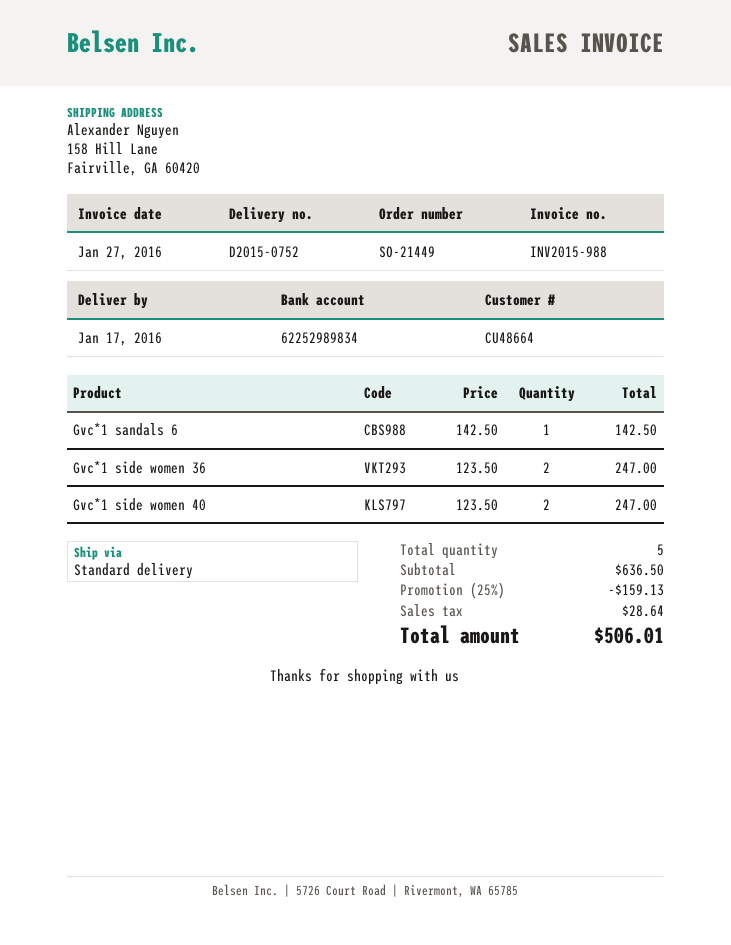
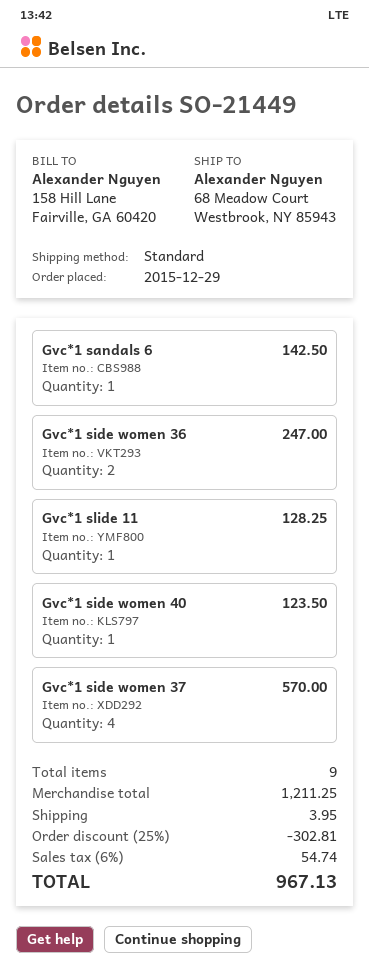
ship to: 158 Hill Lane, Fairville, GA 60420 -> 68 Meadow Court, Westbrook, NY 85943
Gvc*1 side women 40: 2 for 247.00 -> 1 for 123.50
Gvc*1 slide 11: none -> 1 for 128.25
Gvc*1 side women 37: none -> 4 for 570.00
total quantity: 5 -> 9
subtotal: 636.50 -> 1211.25
discount: 25% = 159.13 -> 25% = 302.81
shipping: none -> 3.95
tax: 28.64 -> 54.74
total: 506.01 -> 967.13

